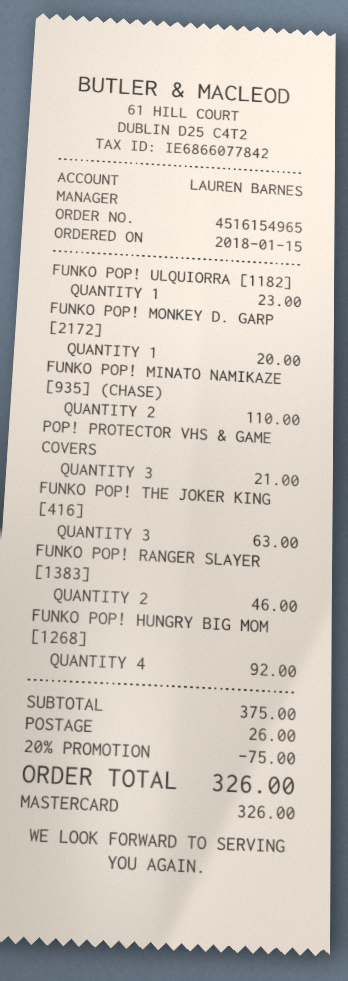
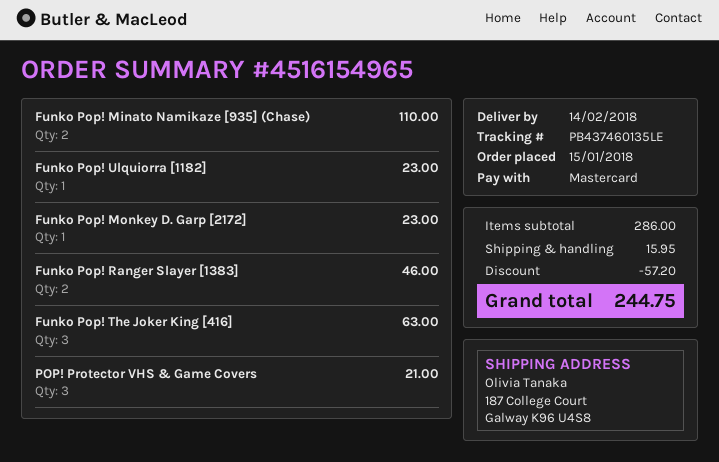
FUNKO POP! MONKEY D. GARP [2172]: 1 for 20.00 -> 1 for 23.00
FUNKO POP! HUNGRY BIG MOM [1268]: 4 for 92.00 -> none
subtotal: 375.00 -> 286.00
discount: 75.00 -> 57.20
shipping: 26.00 -> 15.95
total: 326.00 -> 244.75

